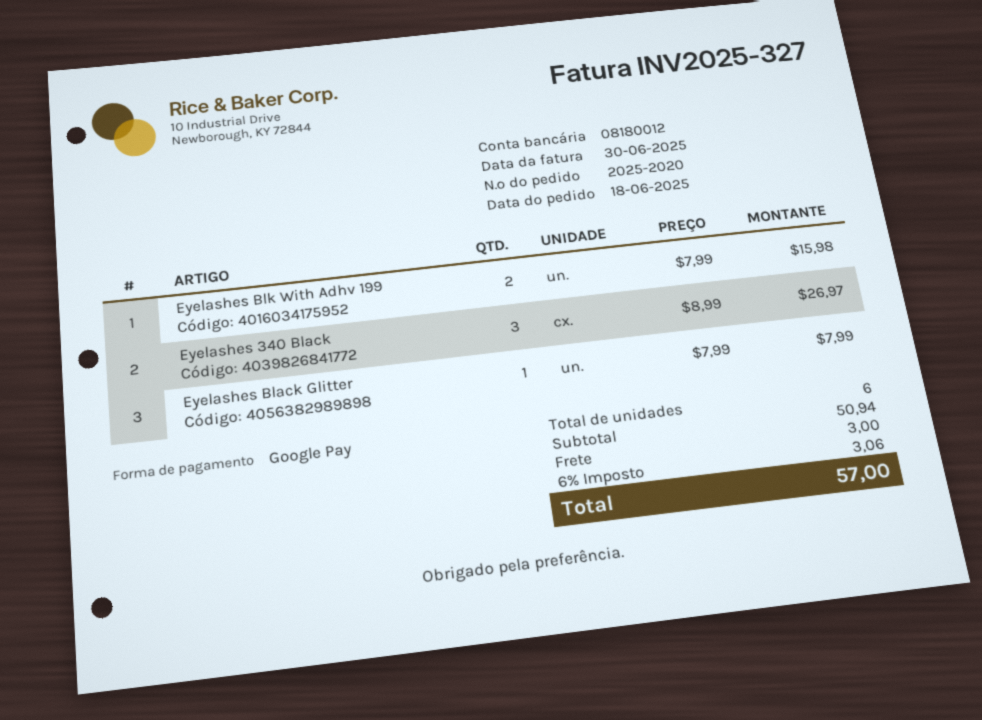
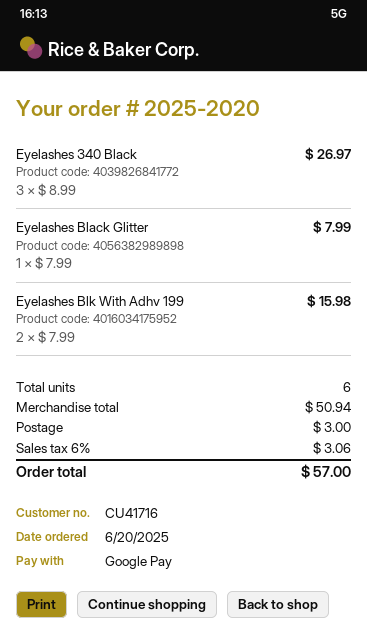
order date: 2025-06-18 -> 2025-06-20

